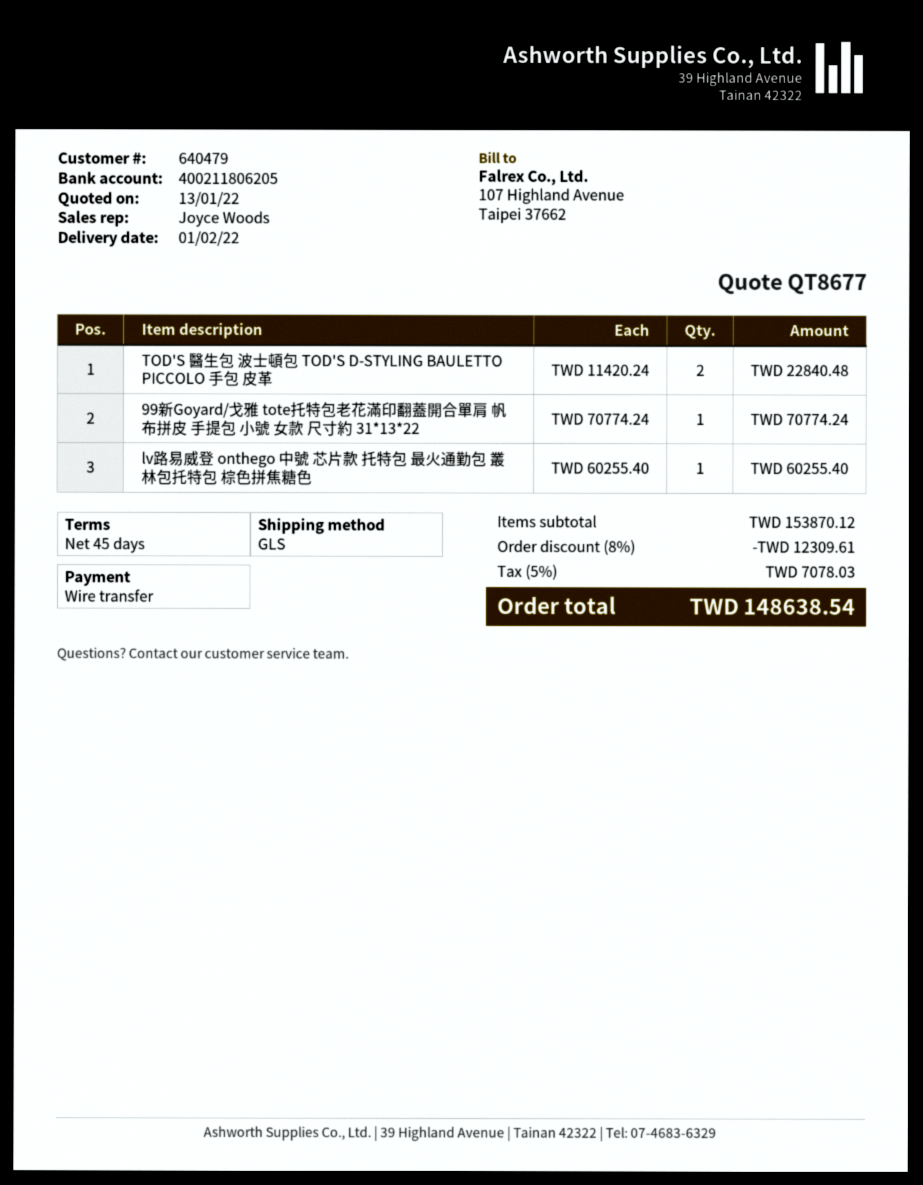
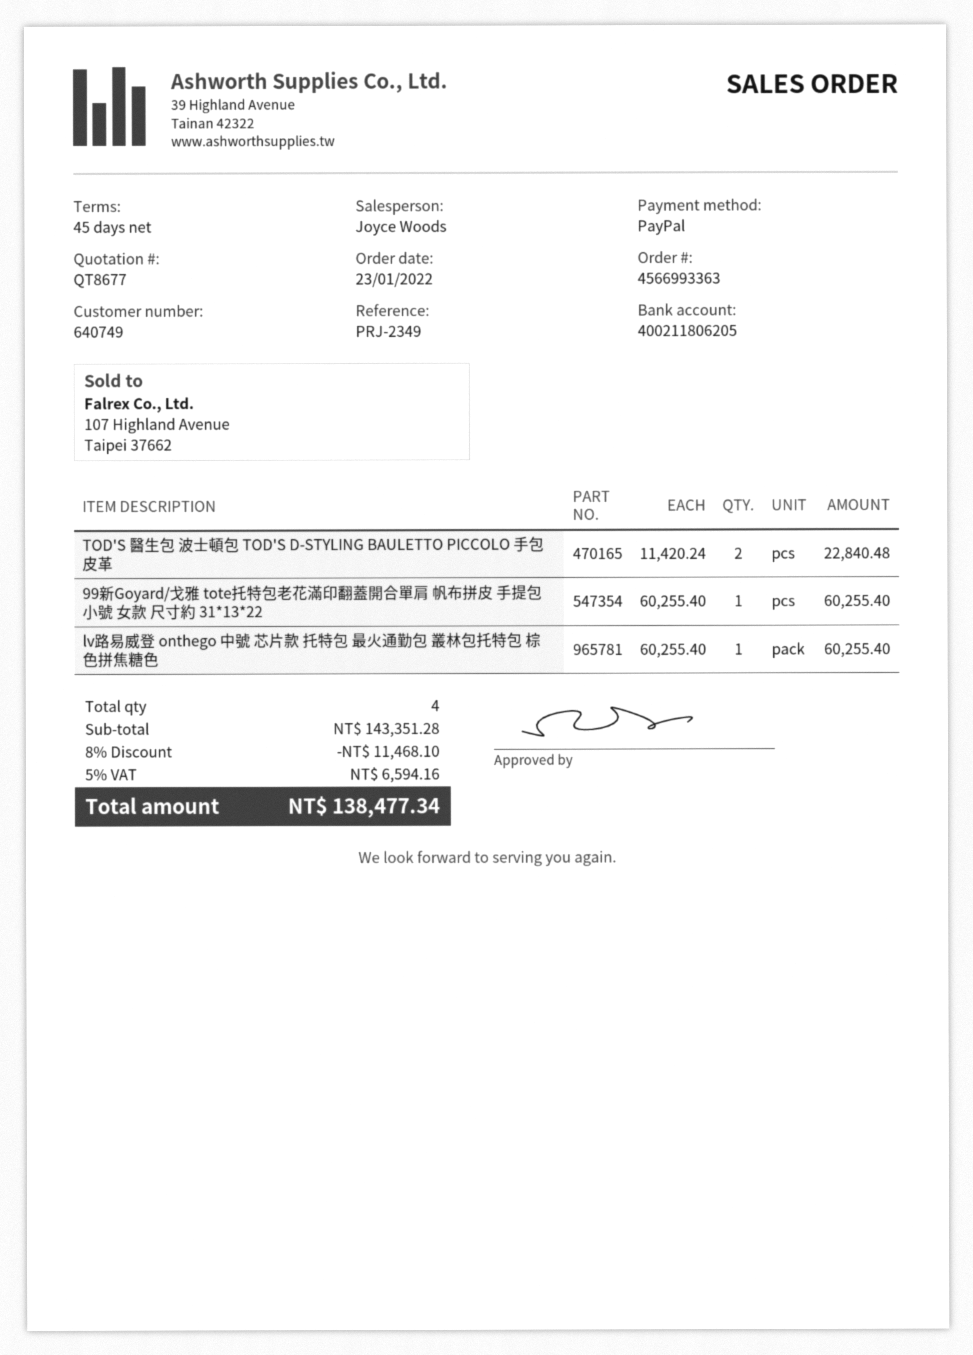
customer number: 640479 -> 640749
payment method: bank transfer -> PayPal
99新Goyard/戈雅 tote托特包老花滿印翻蓋開合單肩 帆布拼皮 手提包 小號 女款 尺寸約 31*13*22: 1 x 70774.24 = 70774.24 -> 1 x 60255.40 = 60255.40
subtotal: 153870.12 -> 143351.28
discount: 8% = 12309.61 -> 8% = 11468.10
tax: 5% = 7078.03 -> 5% = 6594.16
total: 148638.54 -> 138477.34

